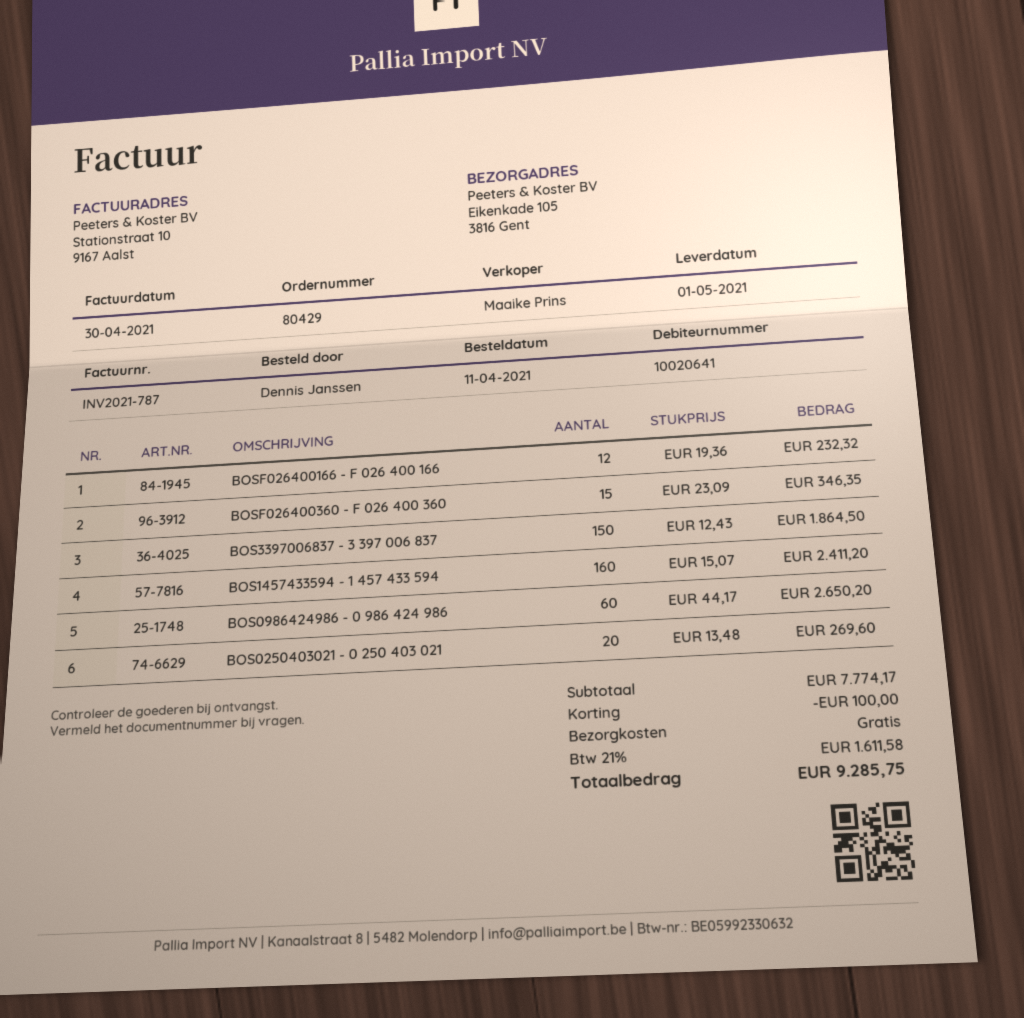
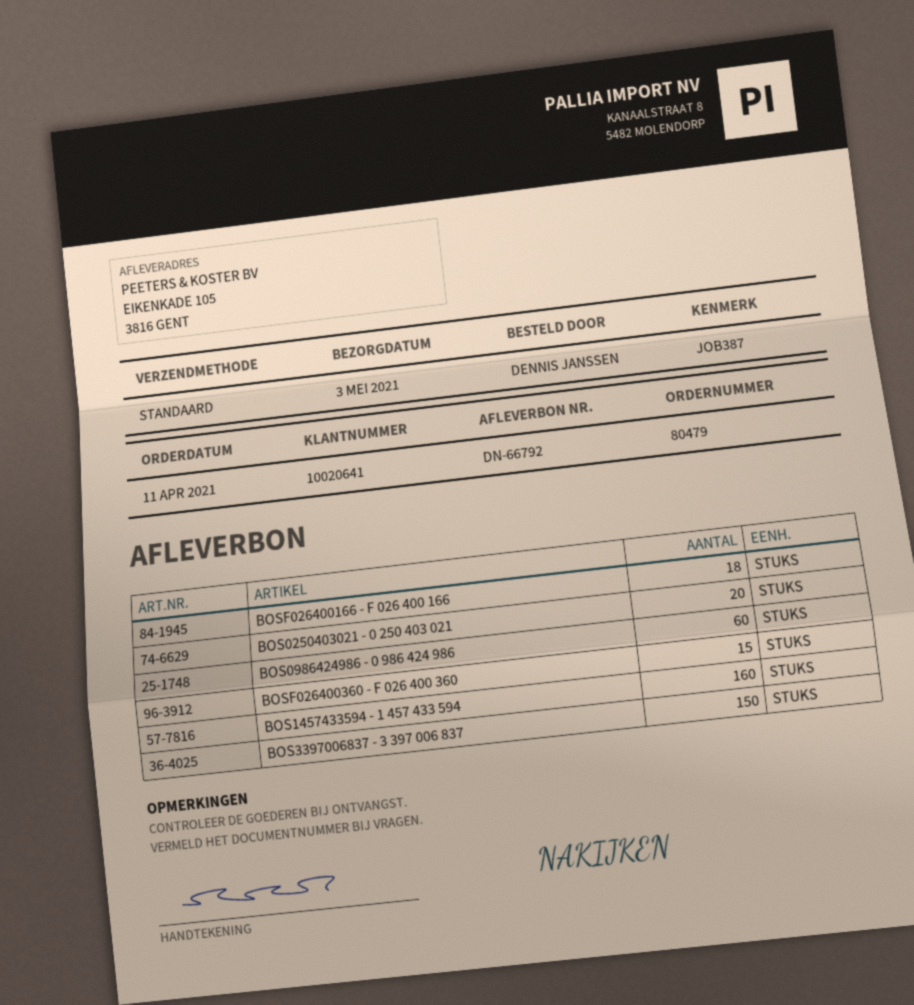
order number: 80429 -> 80479
delivery date: 2021-05-01 -> 2021-05-03
BOSF026400166 - F 026 400 166: 12 -> 18

